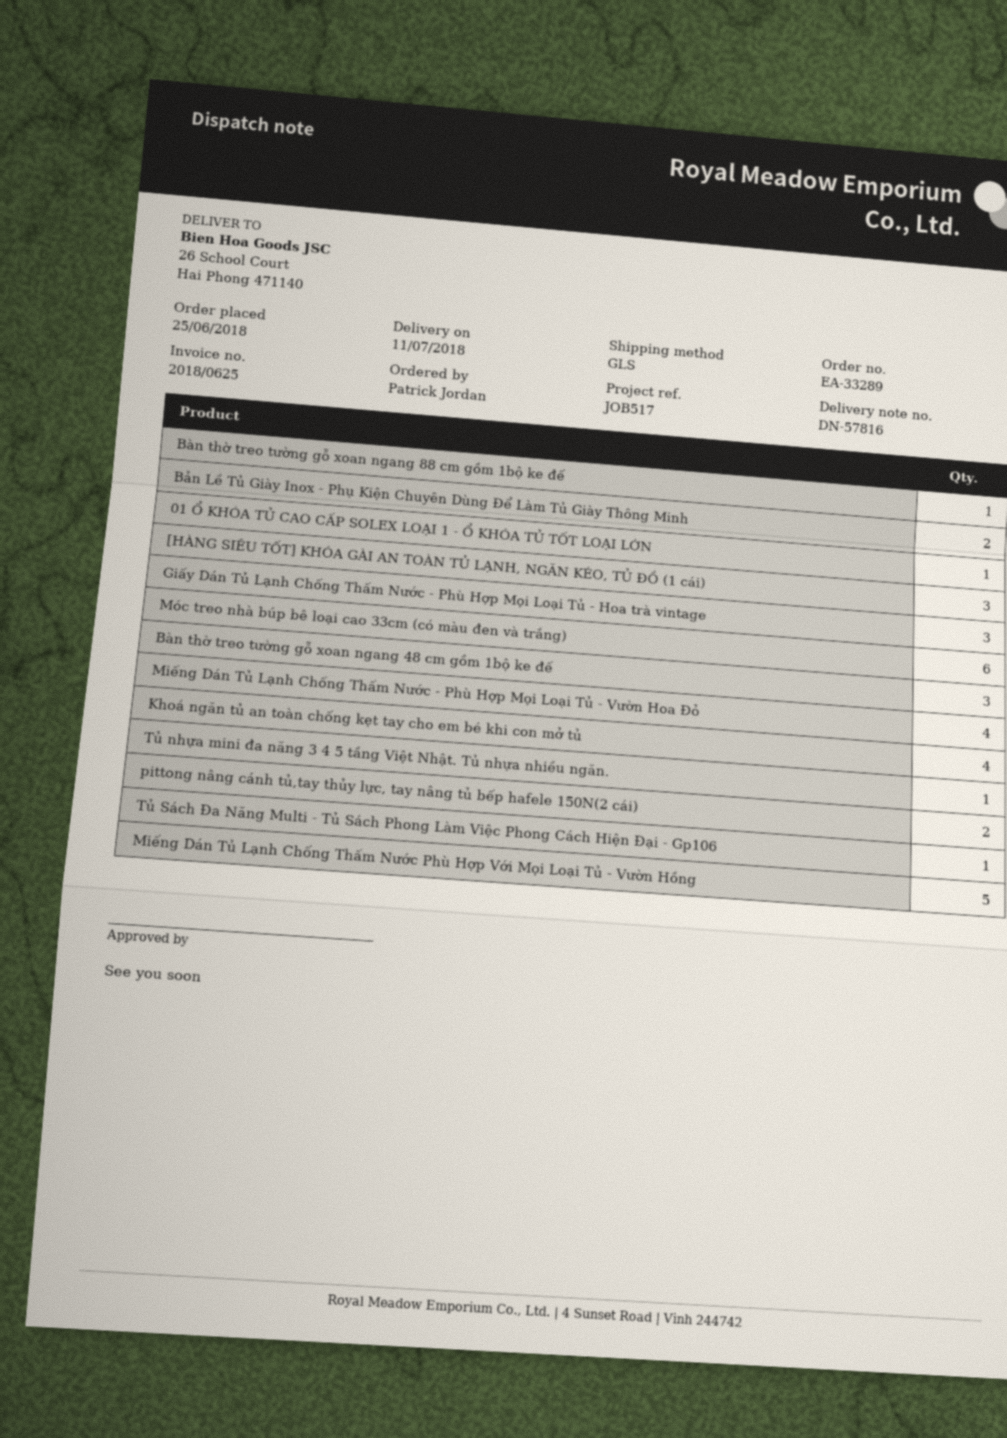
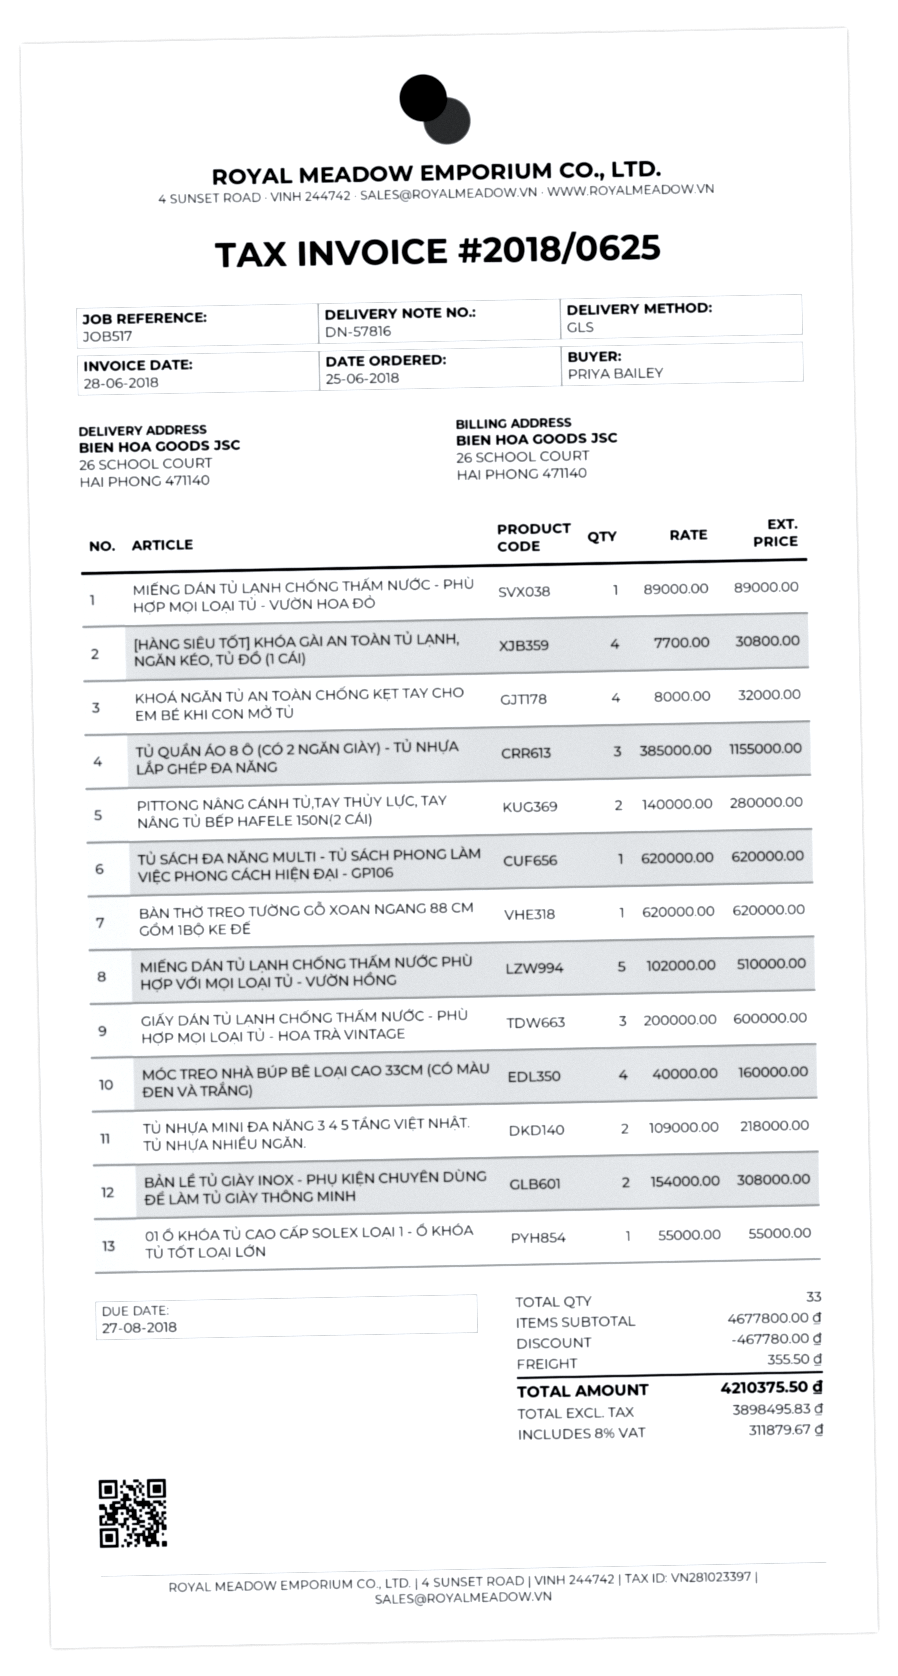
ordered by: Patrick Jordan -> PRIYA BAILEY
[HÀNG SIÊU TỐT] KHÓA GÀI AN TOÀN TỦ LẠNH, NGĂN KÉO, TỦ ĐỒ (1 cái): 3 -> 4
Móc treo nhà búp bê loại cao 33cm (có màu đen và trắng): 6 -> 4
Bàn thờ treo tường gỗ xoan ngang 48 cm gồm 1bộ ke đế: 3 -> none
Miếng Dán Tủ Lạnh Chống Thấm Nước - Phù Hợp Mọi Loại Tủ - Vườn Hoa Đỏ: 4 -> 1
Tủ nhựa mini đa năng 3 4 5 tầng Việt Nhật. Tủ nhựa nhiều ngăn.: 1 -> 2
TỦ QUẦN ÁO 8 Ô (CÓ 2 NGĂN GIÀY) - TỦ NHỰA LẮP GHÉP ĐA NĂNG: none -> 3

